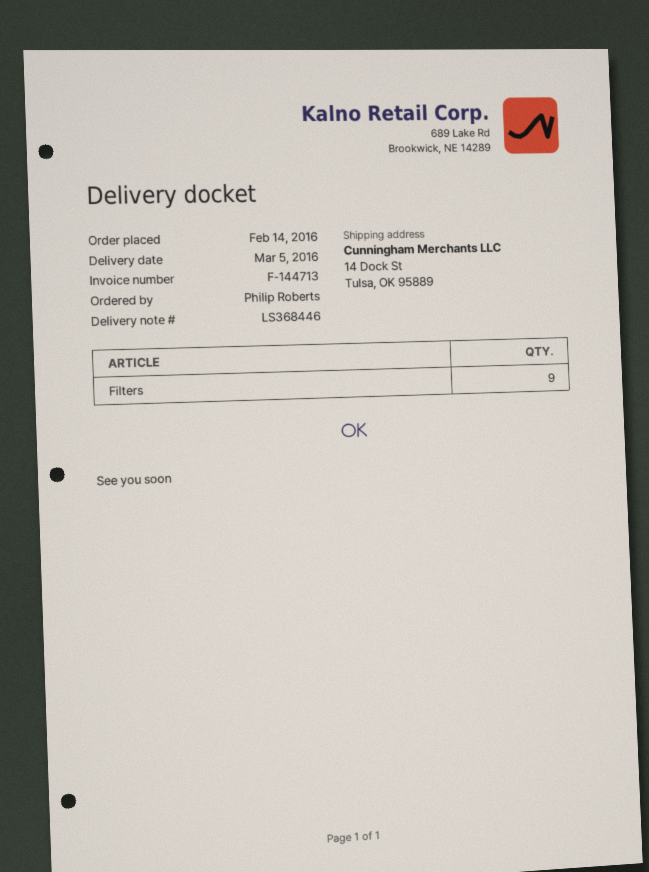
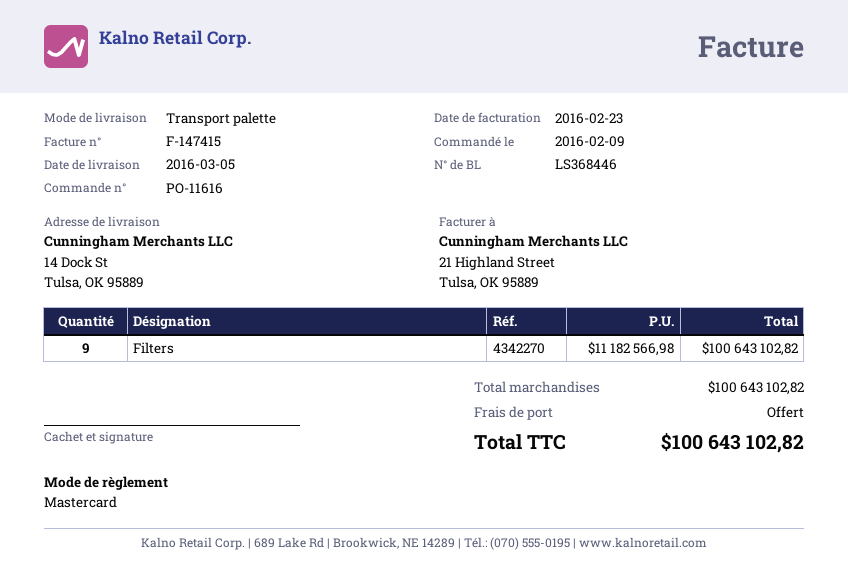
order date: 2016-02-14 -> 2016-02-09
invoice number: F-144713 -> F-147415

